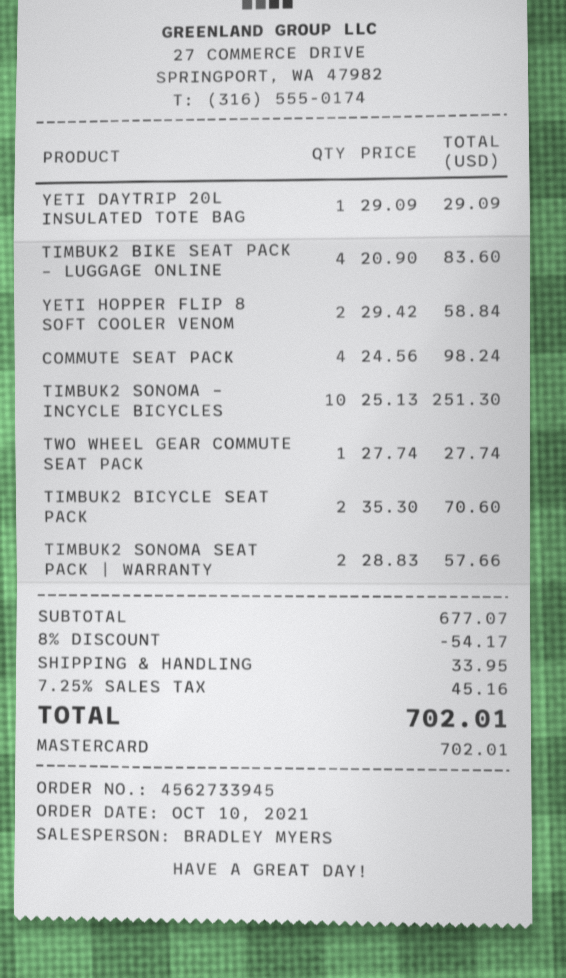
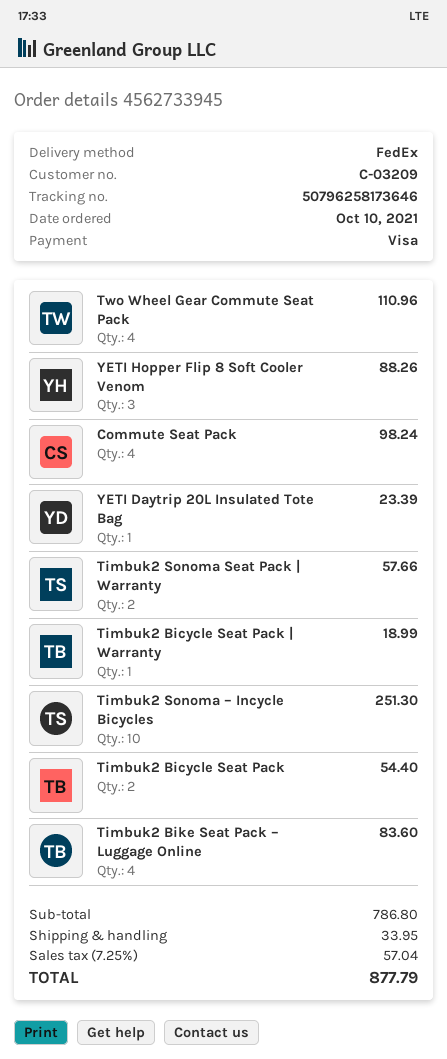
payment method: Mastercard -> Visa
YETI DAYTRIP 20L INSULATED TOTE BAG: 1 for 29.09 -> 1 for 23.39
YETI HOPPER FLIP 8 SOFT COOLER VENOM: 2 for 58.84 -> 3 for 88.26
TWO WHEEL GEAR COMMUTE SEAT PACK: 1 for 27.74 -> 4 for 110.96
TIMBUK2 BICYCLE SEAT PACK: 2 for 70.60 -> 2 for 54.40
Timbuk2 Bicycle Seat Pack | Warranty: none -> 1 for 18.99
subtotal: 677.07 -> 786.80
discount: 8% = 54.17 -> none
tax: 7.25% = 45.16 -> 7.25% = 57.04
total: 702.01 -> 877.79

